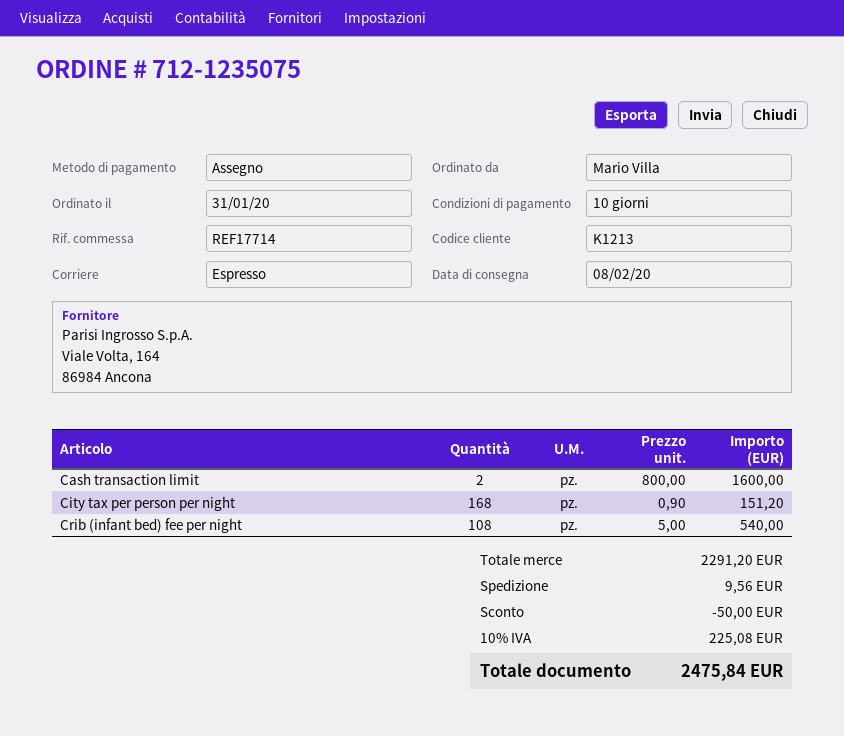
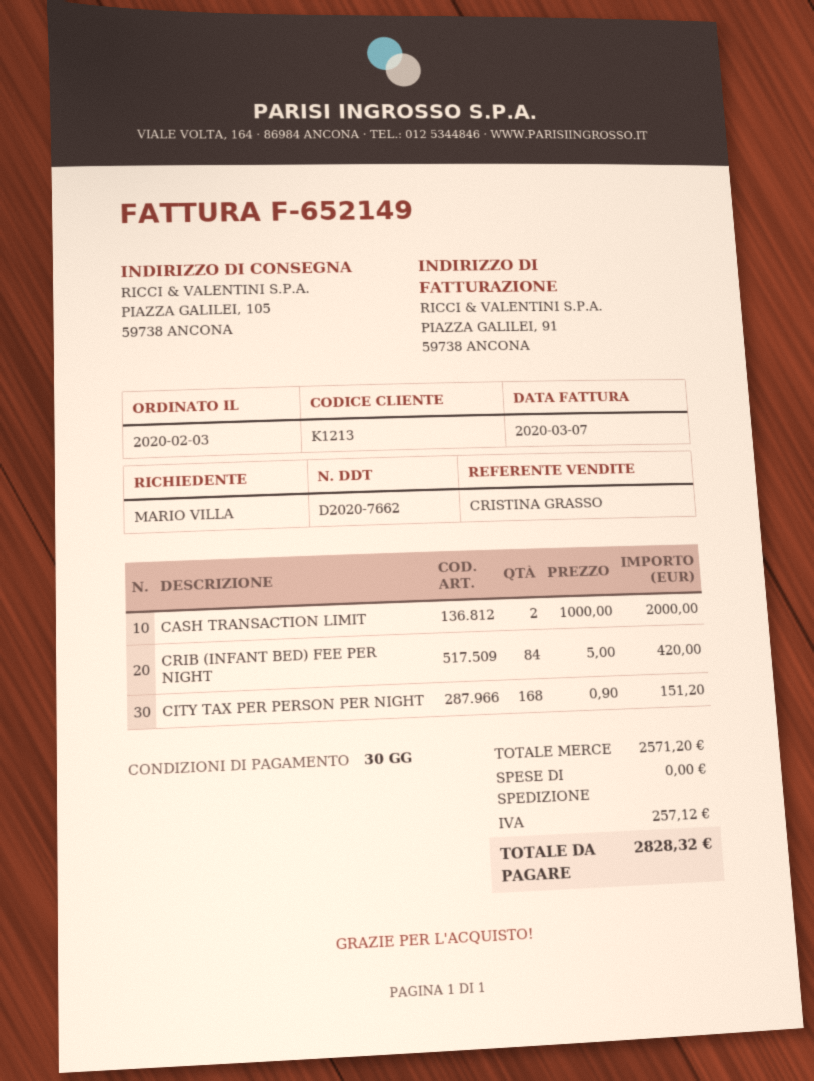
order date: 2020-01-31 -> 2020-02-03
payment terms: 10 days -> 30 days
Cash transaction limit: 2 x 800.00 = 1600.00 -> 2 x 1000.00 = 2000.00
Crib (infant bed) fee per night: 108 x 5.00 = 540.00 -> 84 x 5.00 = 420.00
subtotal: 2291.20 -> 2571.20
discount: 50.00 -> none
shipping: 9.56 -> 0.00
tax: 225.08 -> 257.12
total: 2475.84 -> 2828.32

